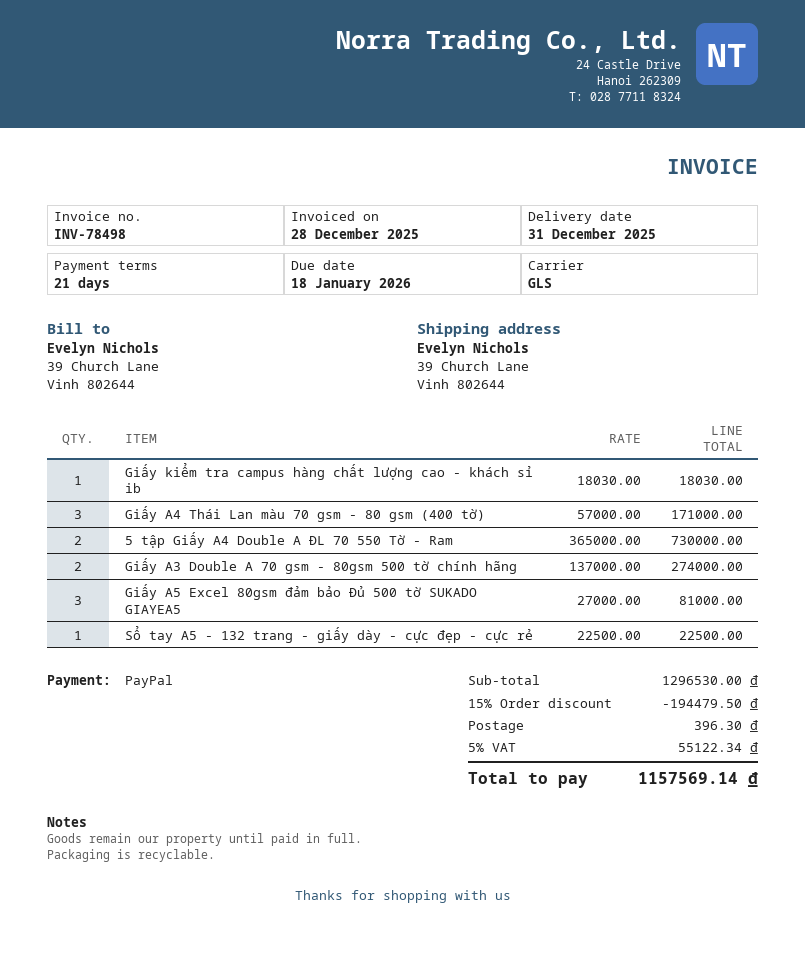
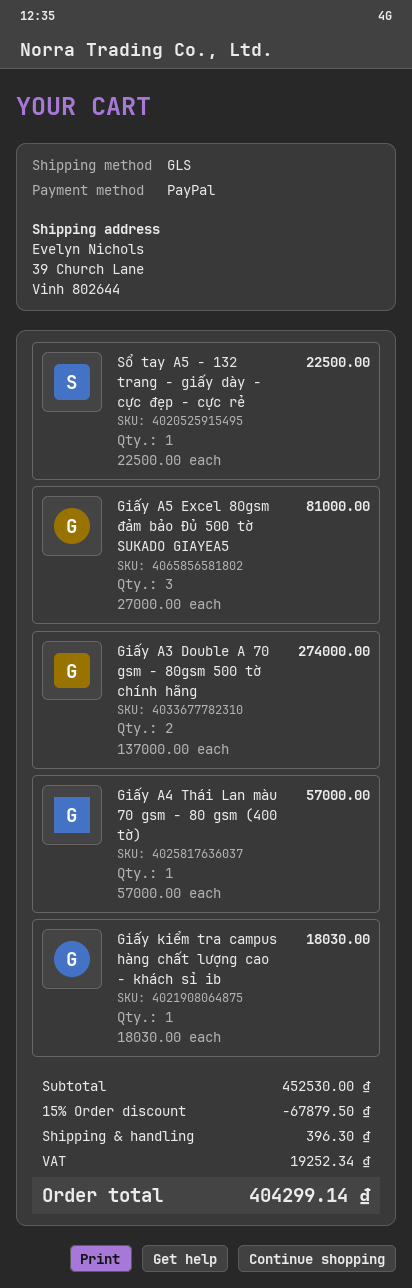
Giấy A4 Thái Lan màu 70 gsm - 80 gsm (400 tờ): 3 x 57000.00 = 171000.00 -> 1 x 57000.00 = 57000.00
5 tập Giấy A4 Double A ĐL 70 550 Tờ - Ram: 2 x 365000.00 = 730000.00 -> none
subtotal: 1296530.00 -> 452530.00
discount: 15% = 194479.50 -> 15% = 67879.50
tax: 55122.34 -> 19252.34
total: 1157569.14 -> 404299.14

